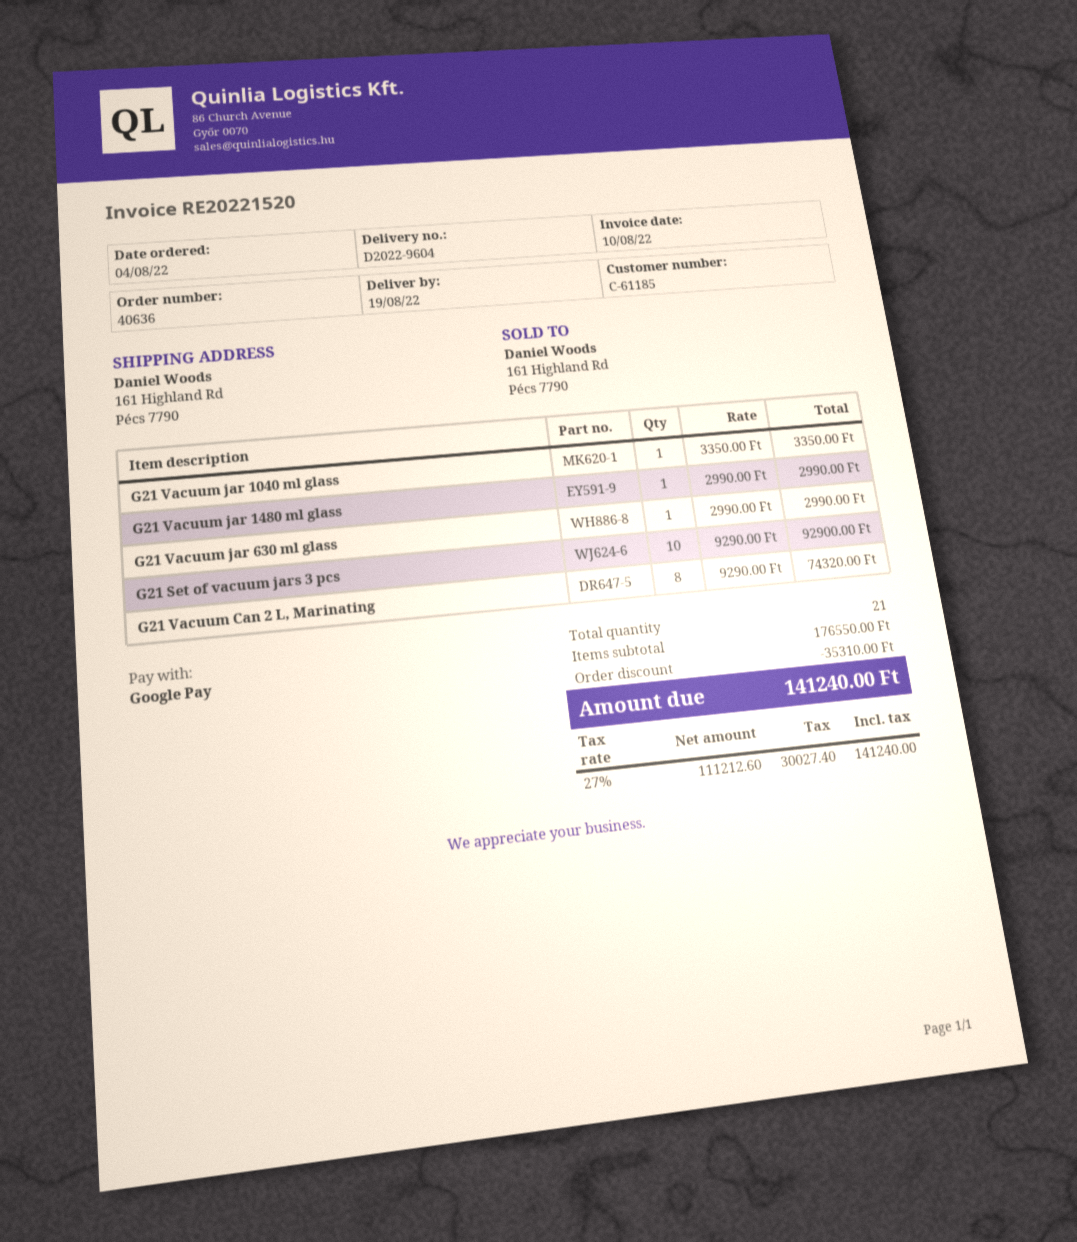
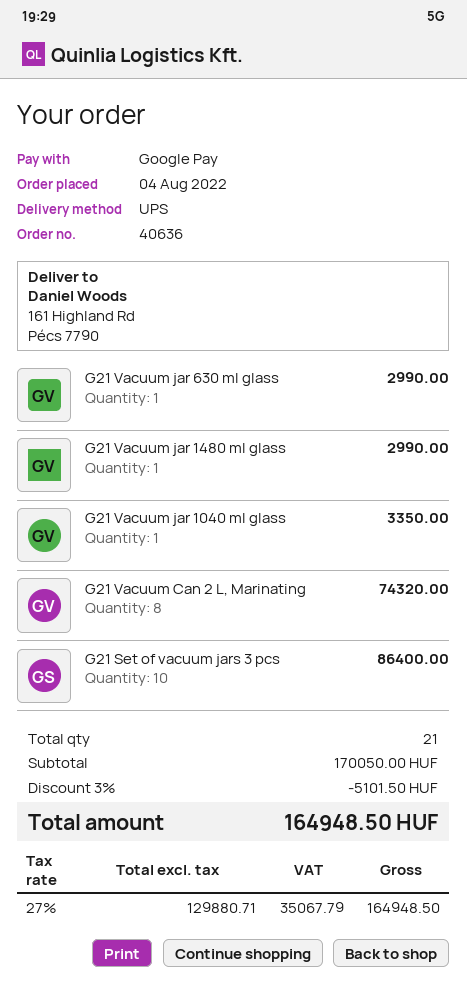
G21 Set of vacuum jars 3 pcs: 10 for 92900.00 -> 10 for 86400.00
subtotal: 176550.00 -> 170050.00
discount: 35310.00 -> 5101.50
net: 111212.60 -> 129880.71
tax: 27% = 30027.40 -> 27% = 35067.79
total: 141240.00 -> 164948.50

